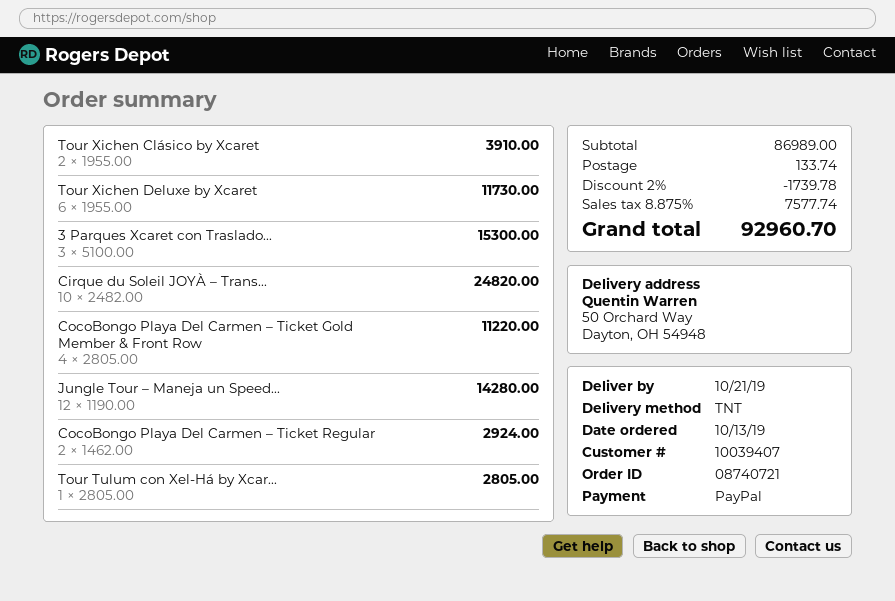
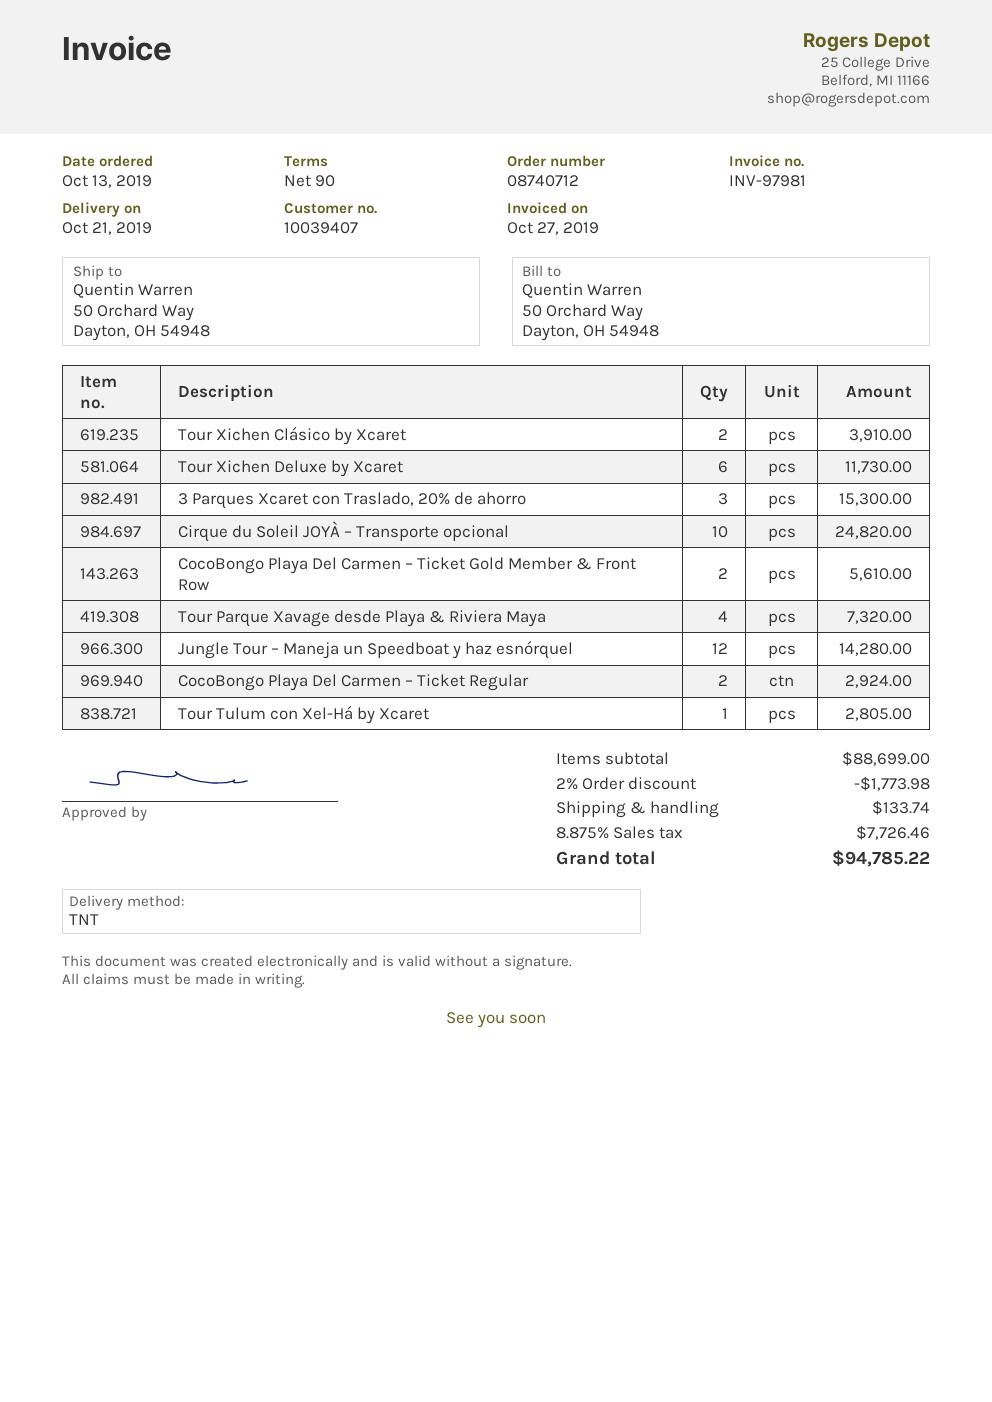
order number: 08740721 -> 08740712
CocoBongo Playa Del Carmen – Ticket Gold Member & Front Row: 4 for 11220.00 -> 2 for 5610.00
Tour Parque Xavage desde Playa & Riviera Maya: none -> 4 for 7320.00
subtotal: 86989.00 -> 88699.00
discount: 2% = 1739.78 -> 2% = 1773.98
tax: 8.875% = 7577.74 -> 8.875% = 7726.46
total: 92960.70 -> 94785.22

